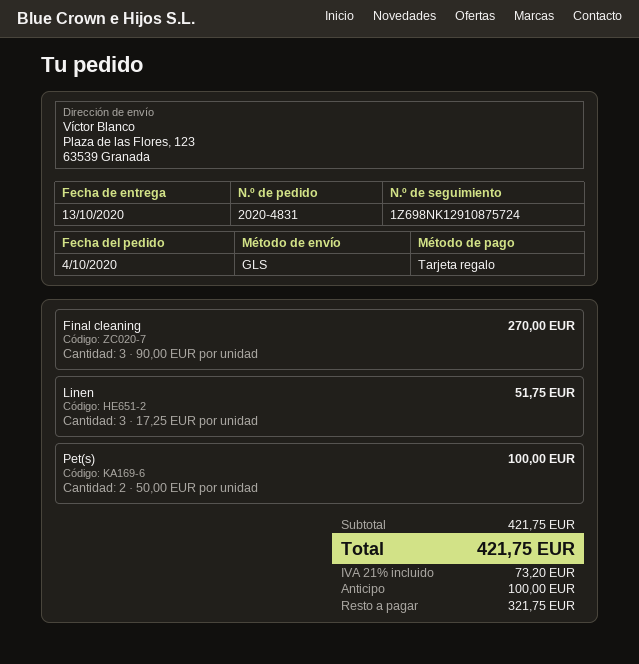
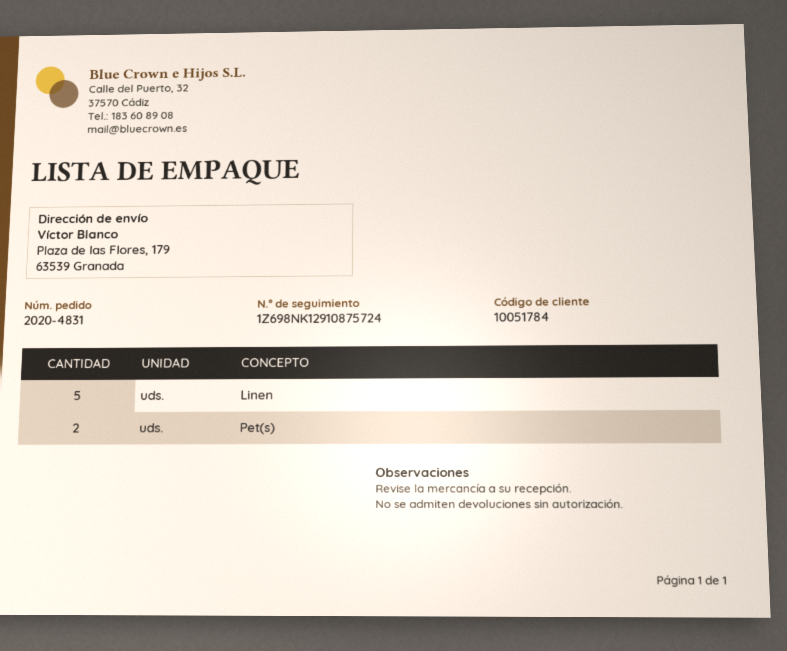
ship to: Plaza de las Flores, 123, 63539 Granada -> Plaza de las Flores, 179, 63539 Granada
Final cleaning: 3 -> none
Linen: 3 -> 5

